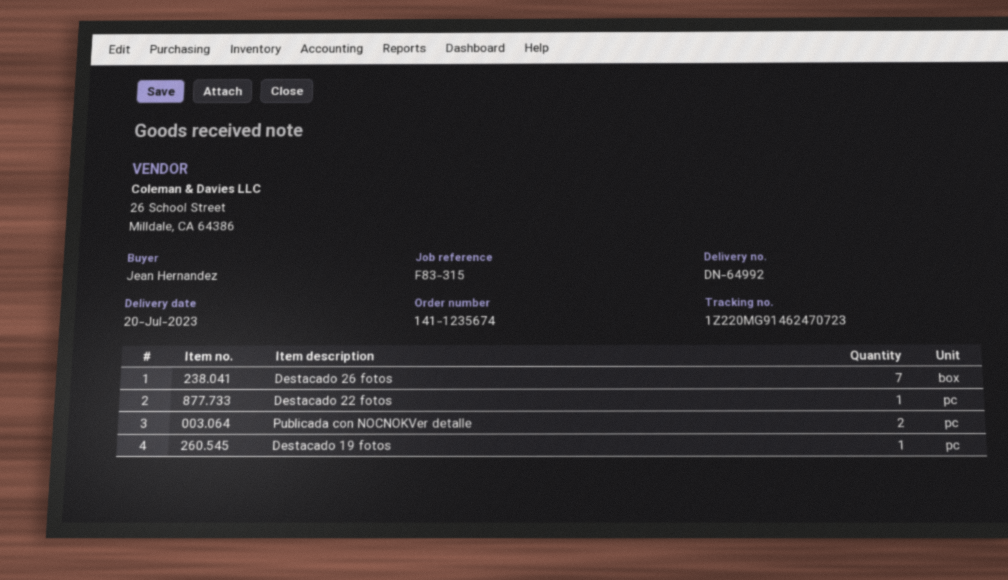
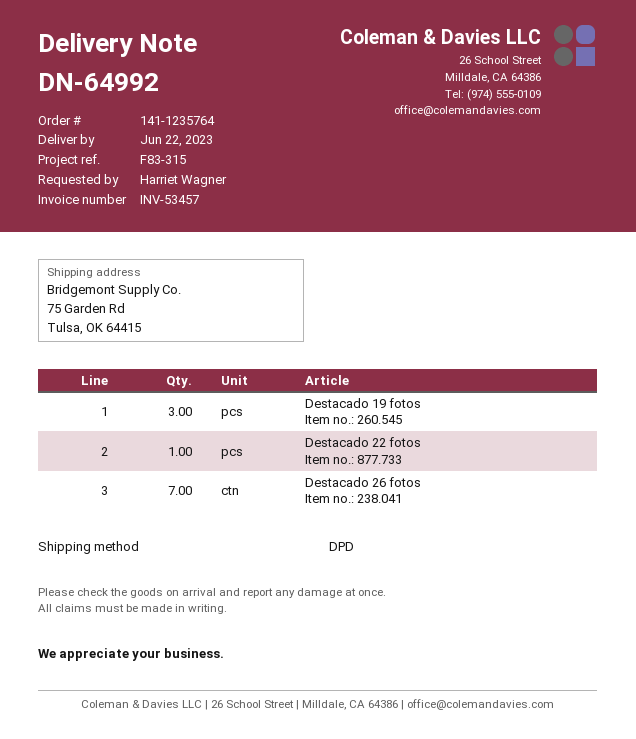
order number: 141-1235674 -> 141-1235764
delivery date: 2023-07-20 -> 2023-06-22
ordered by: Jean Hernandez -> Harriet Wagner
Publicada con NOCNOKVer detalle: 2 -> none
Destacado 19 fotos: 1 -> 3

